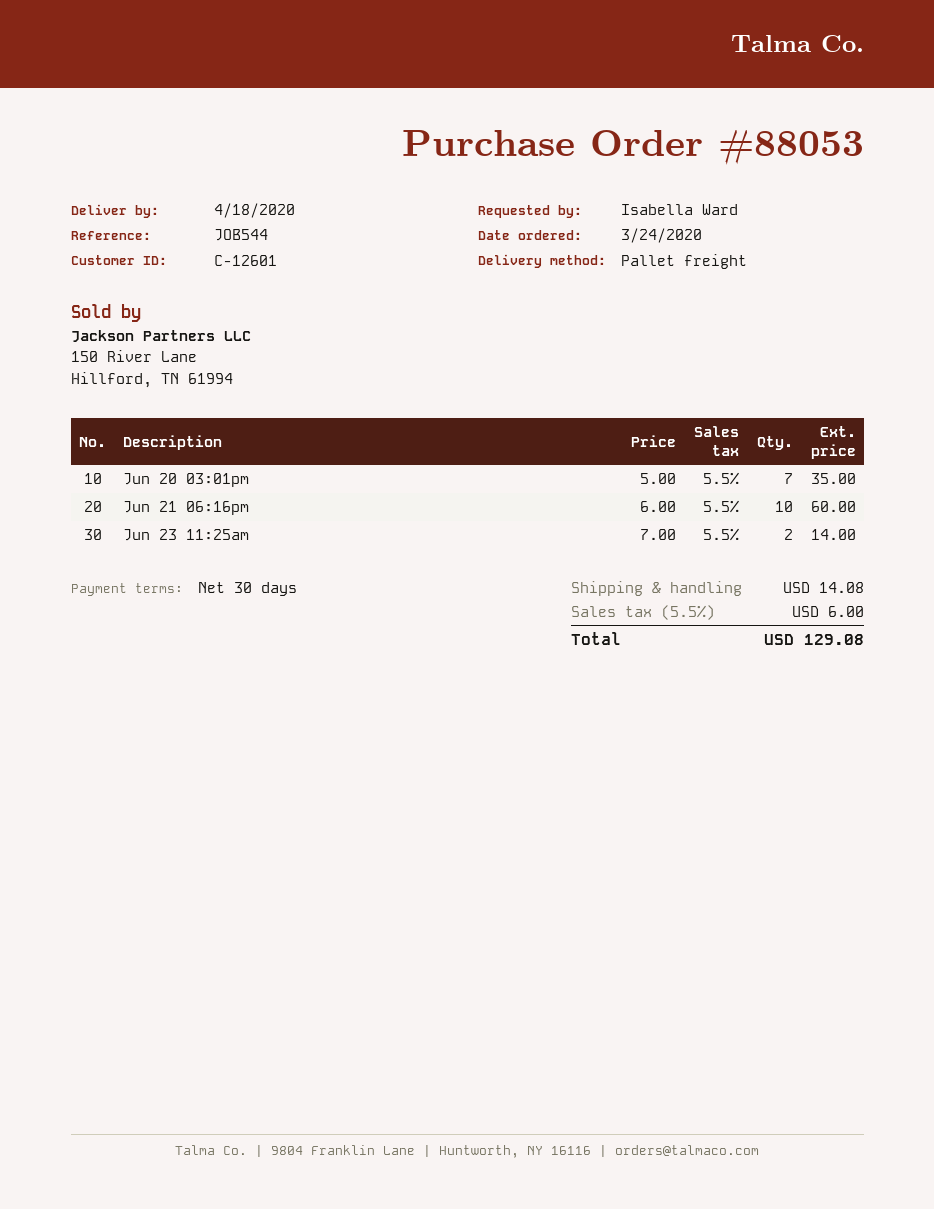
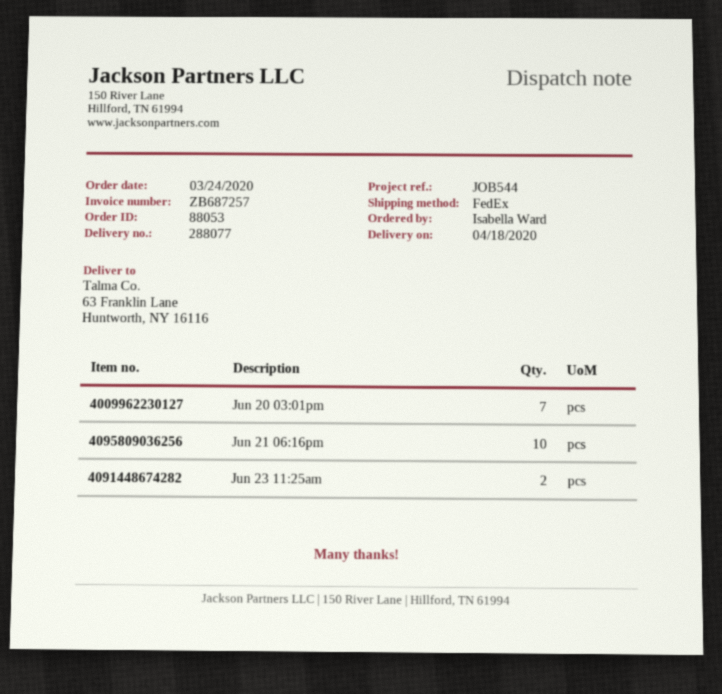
shipping method: pallet freight -> FedEx

